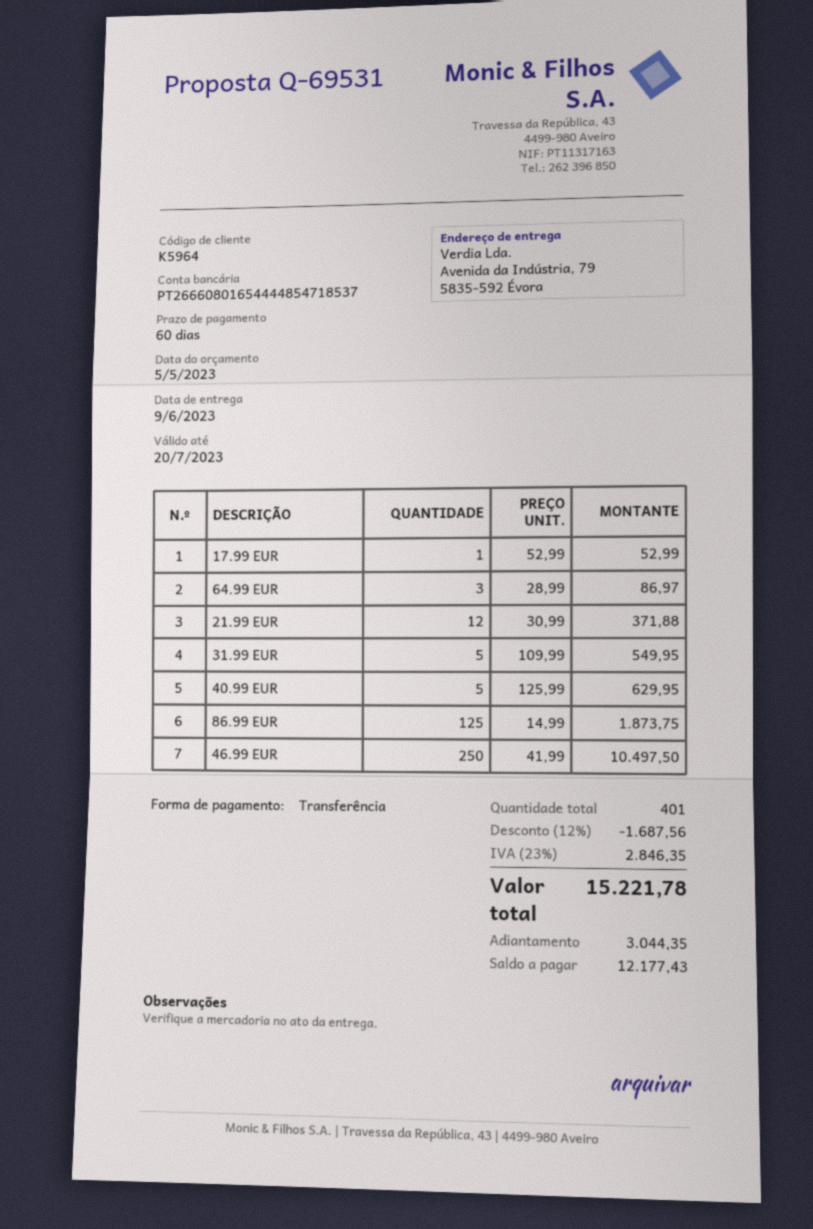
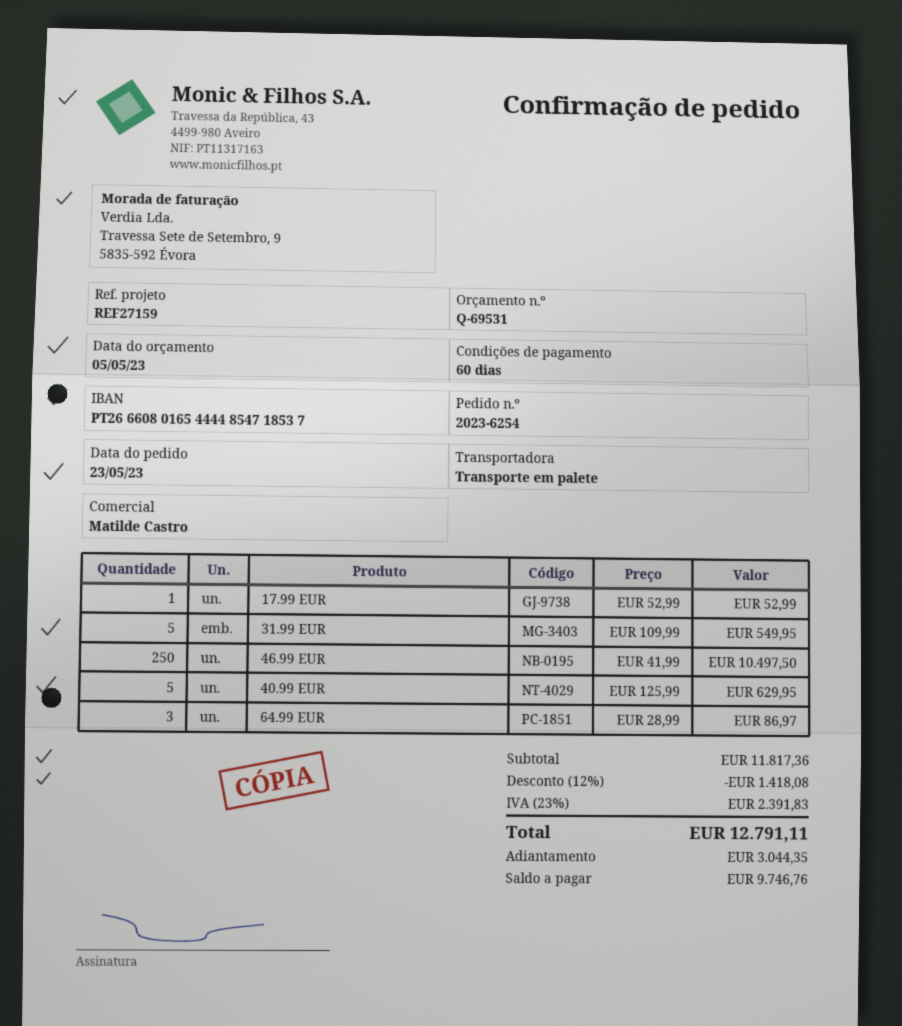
21.99 EUR: 12 x 30.99 = 371.88 -> none
86.99 EUR: 125 x 14.99 = 1873.75 -> none
discount: 12% = 1687.56 -> 12% = 1418.08
tax: 23% = 2846.35 -> 23% = 2391.83
total: 15221.78 -> 12791.11
balance: 12177.43 -> 9746.76

